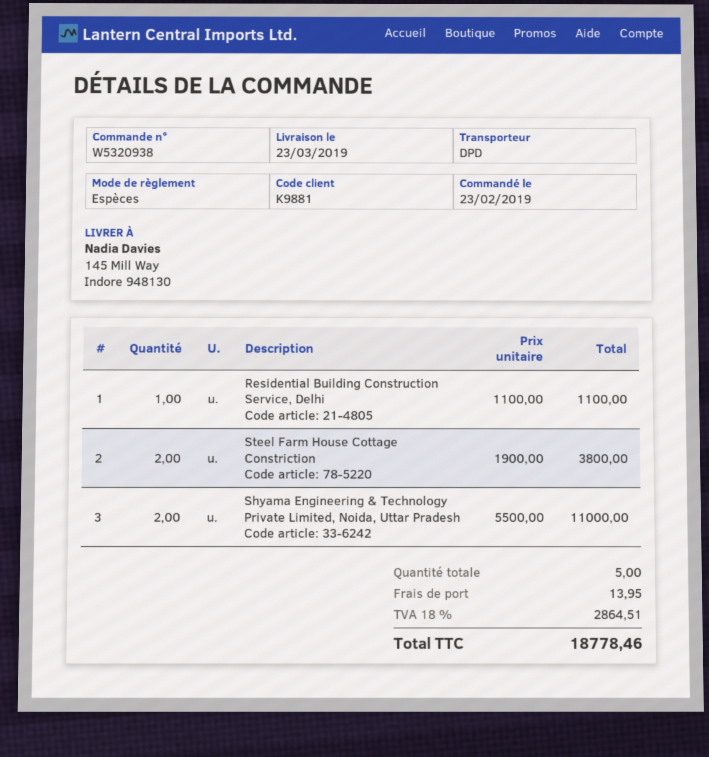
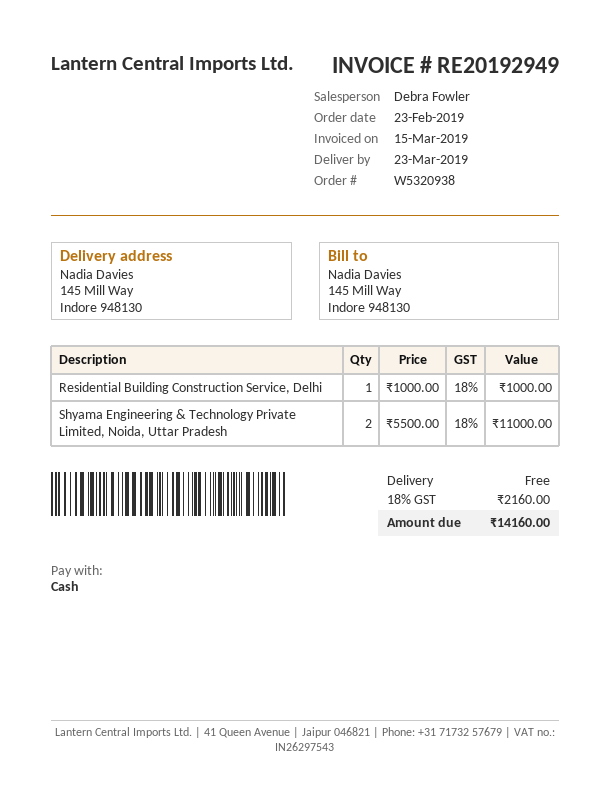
Residential Building Construction Service, Delhi: 1 x 1100.00 = 1100.00 -> 1 x 1000.00 = 1000.00
Steel Farm House Cottage Constriction: 2 x 1900.00 = 3800.00 -> none
shipping: 13.95 -> 0.00
tax: 18% = 2864.51 -> 18% = 2160.00
total: 18778.46 -> 14160.00

